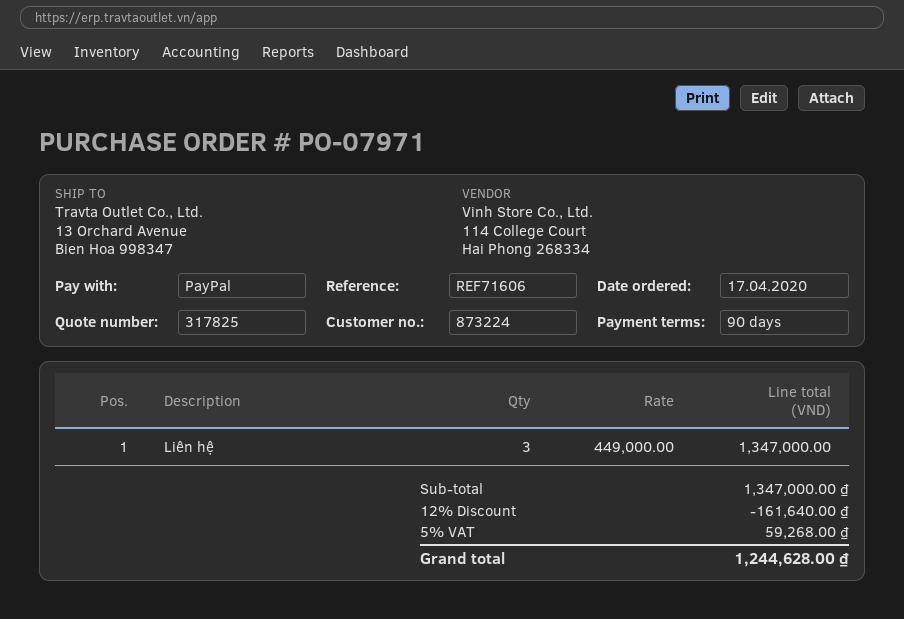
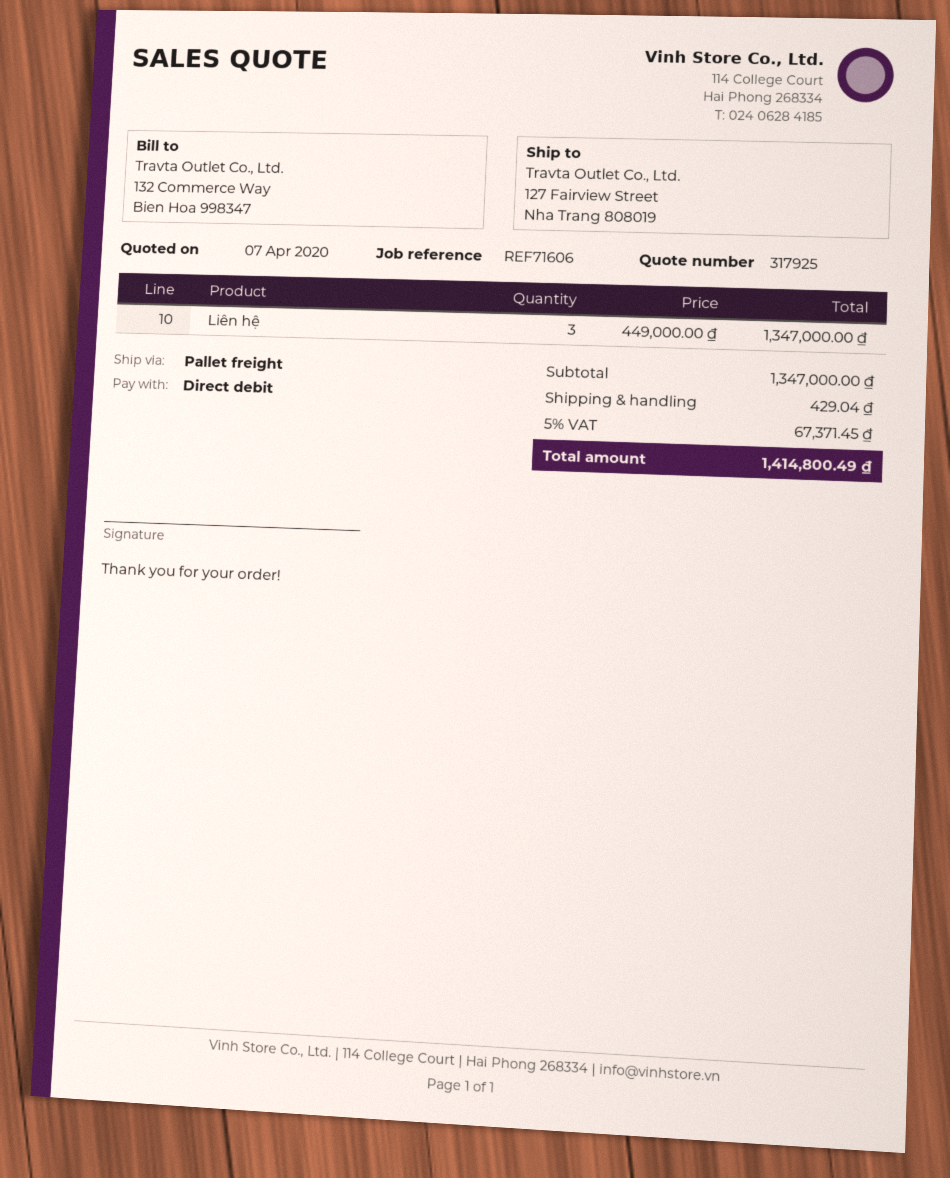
quote number: 317825 -> 317925
payment method: PayPal -> direct debit
ship to: 13 Orchard Avenue, Bien Hoa 998347 -> 127 Fairview Street, Nha Trang 808019
discount: 12% = 161640.00 -> none
shipping: none -> 429.04
tax: 5% = 59268.00 -> 5% = 67371.45
total: 1244628.00 -> 1414800.49

